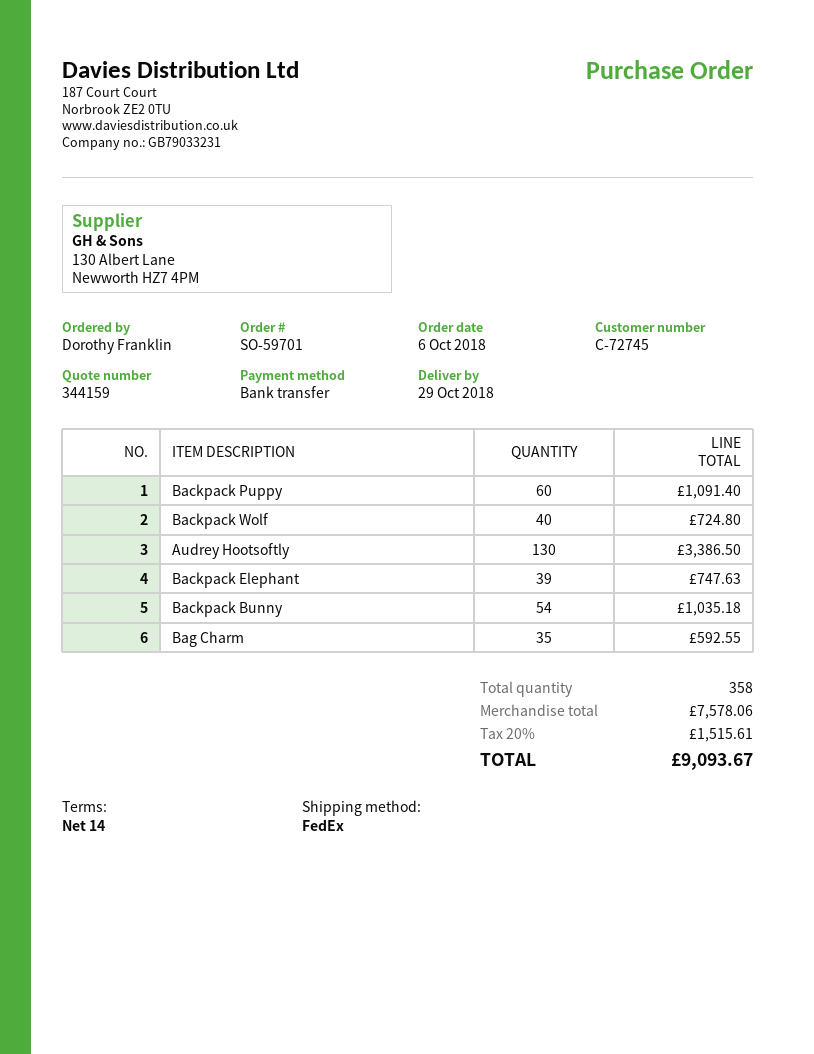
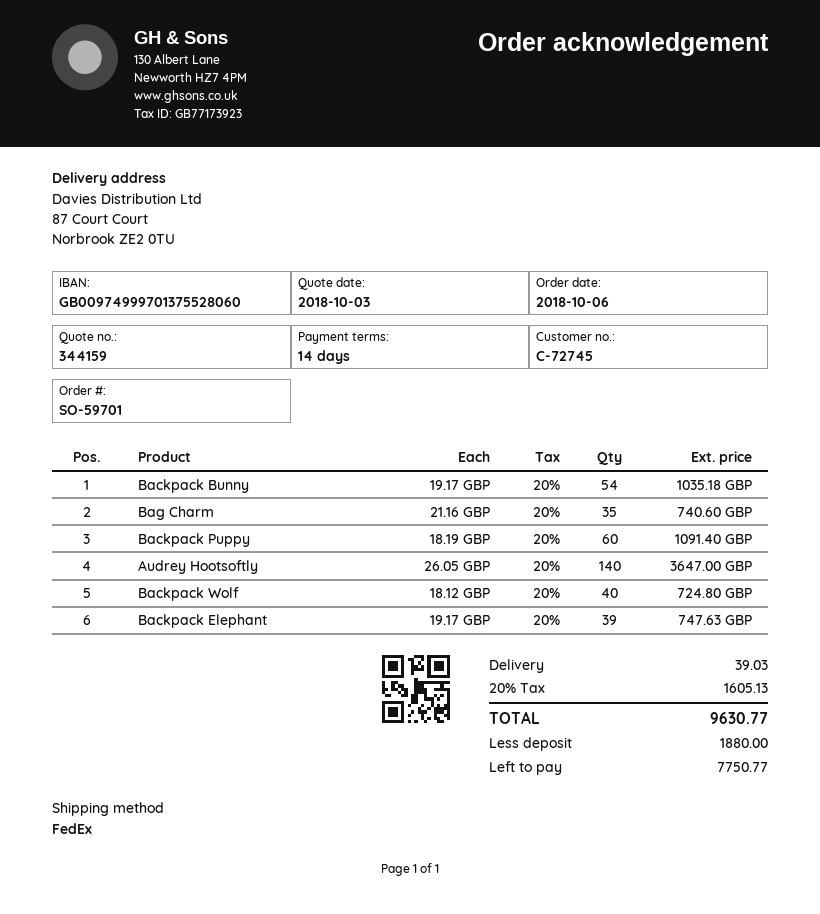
Audrey Hootsoftly: 130 for 3386.50 -> 140 for 3647.00
Bag Charm: 35 for 592.55 -> 35 for 740.60
shipping: none -> 39.03
tax: 20% = 1515.61 -> 20% = 1605.13
total: 9093.67 -> 9630.77

